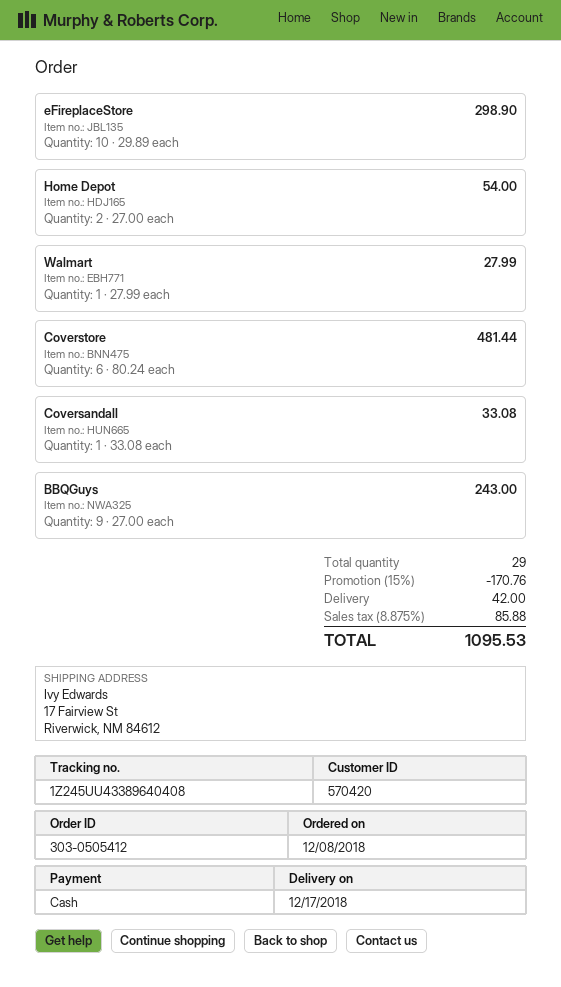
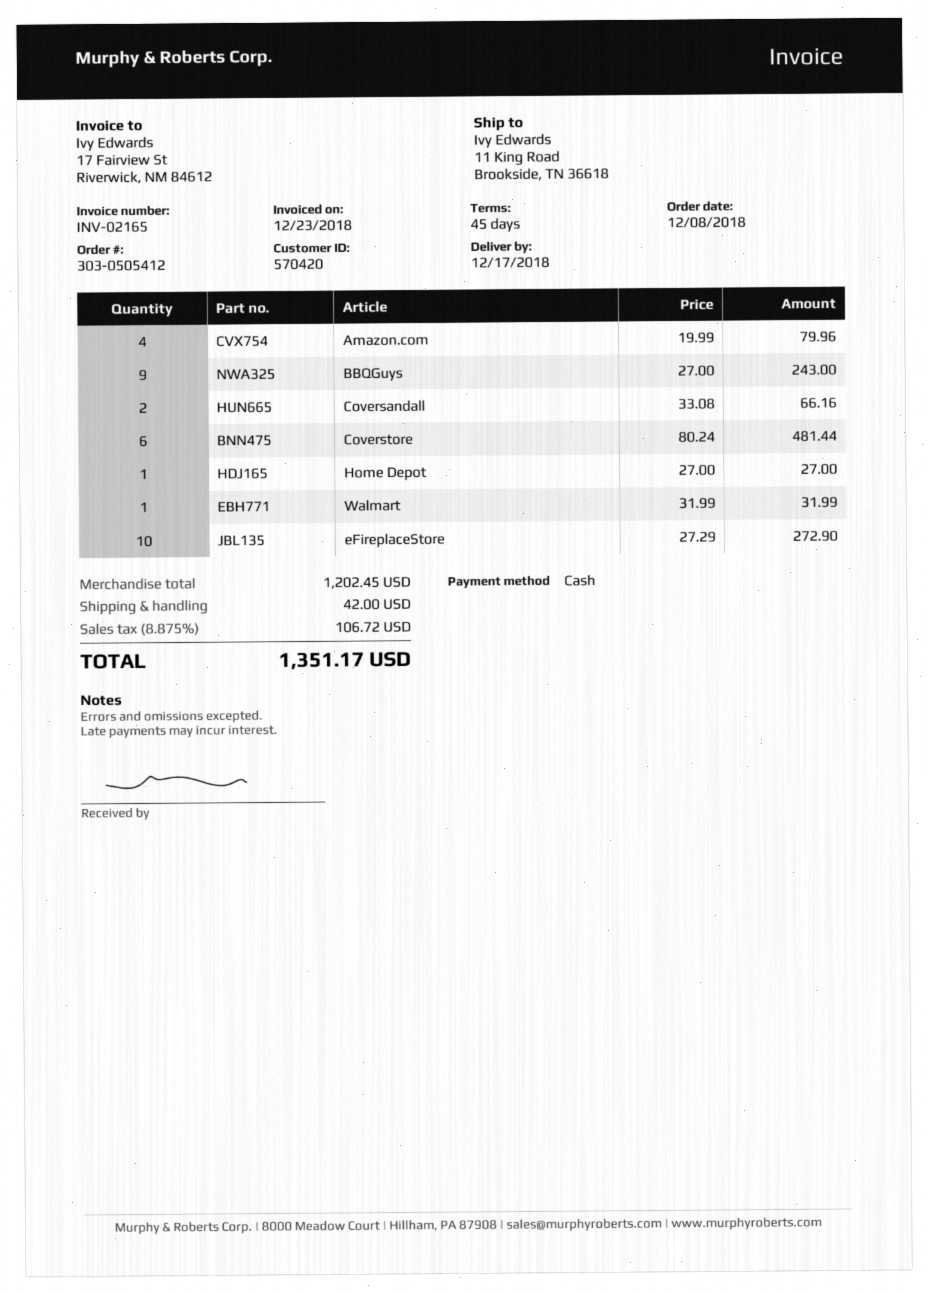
ship to: 17 Fairview St, Riverwick, NM 84612 -> 11 King Road, Brookside, TN 36618
eFireplaceStore: 10 x 29.89 = 298.90 -> 10 x 27.29 = 272.90
Home Depot: 2 x 27.00 = 54.00 -> 1 x 27.00 = 27.00
Walmart: 1 x 27.99 = 27.99 -> 1 x 31.99 = 31.99
Coversandall: 1 x 33.08 = 33.08 -> 2 x 33.08 = 66.16
Amazon.com: none -> 4 x 19.99 = 79.96
discount: 15% = 170.76 -> none
tax: 8.875% = 85.88 -> 8.875% = 106.72
total: 1095.53 -> 1351.17

